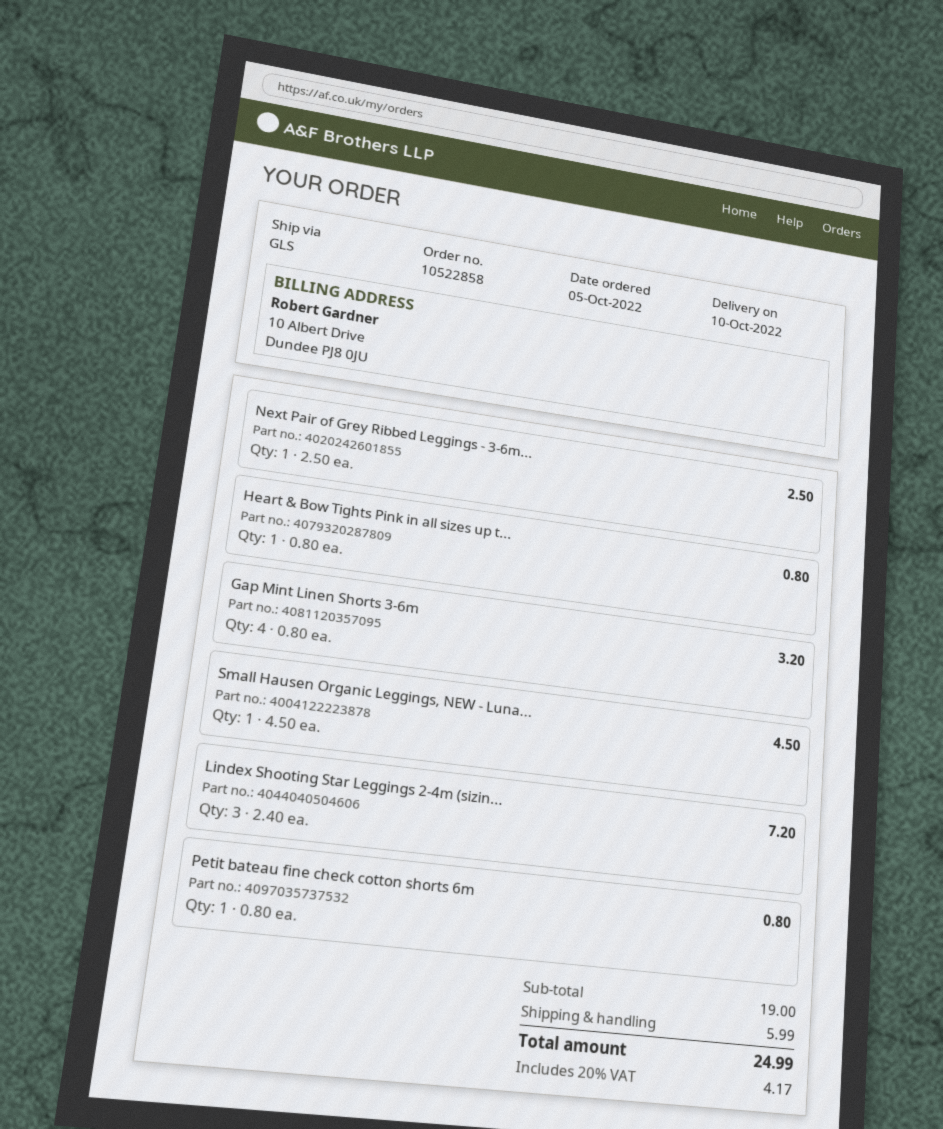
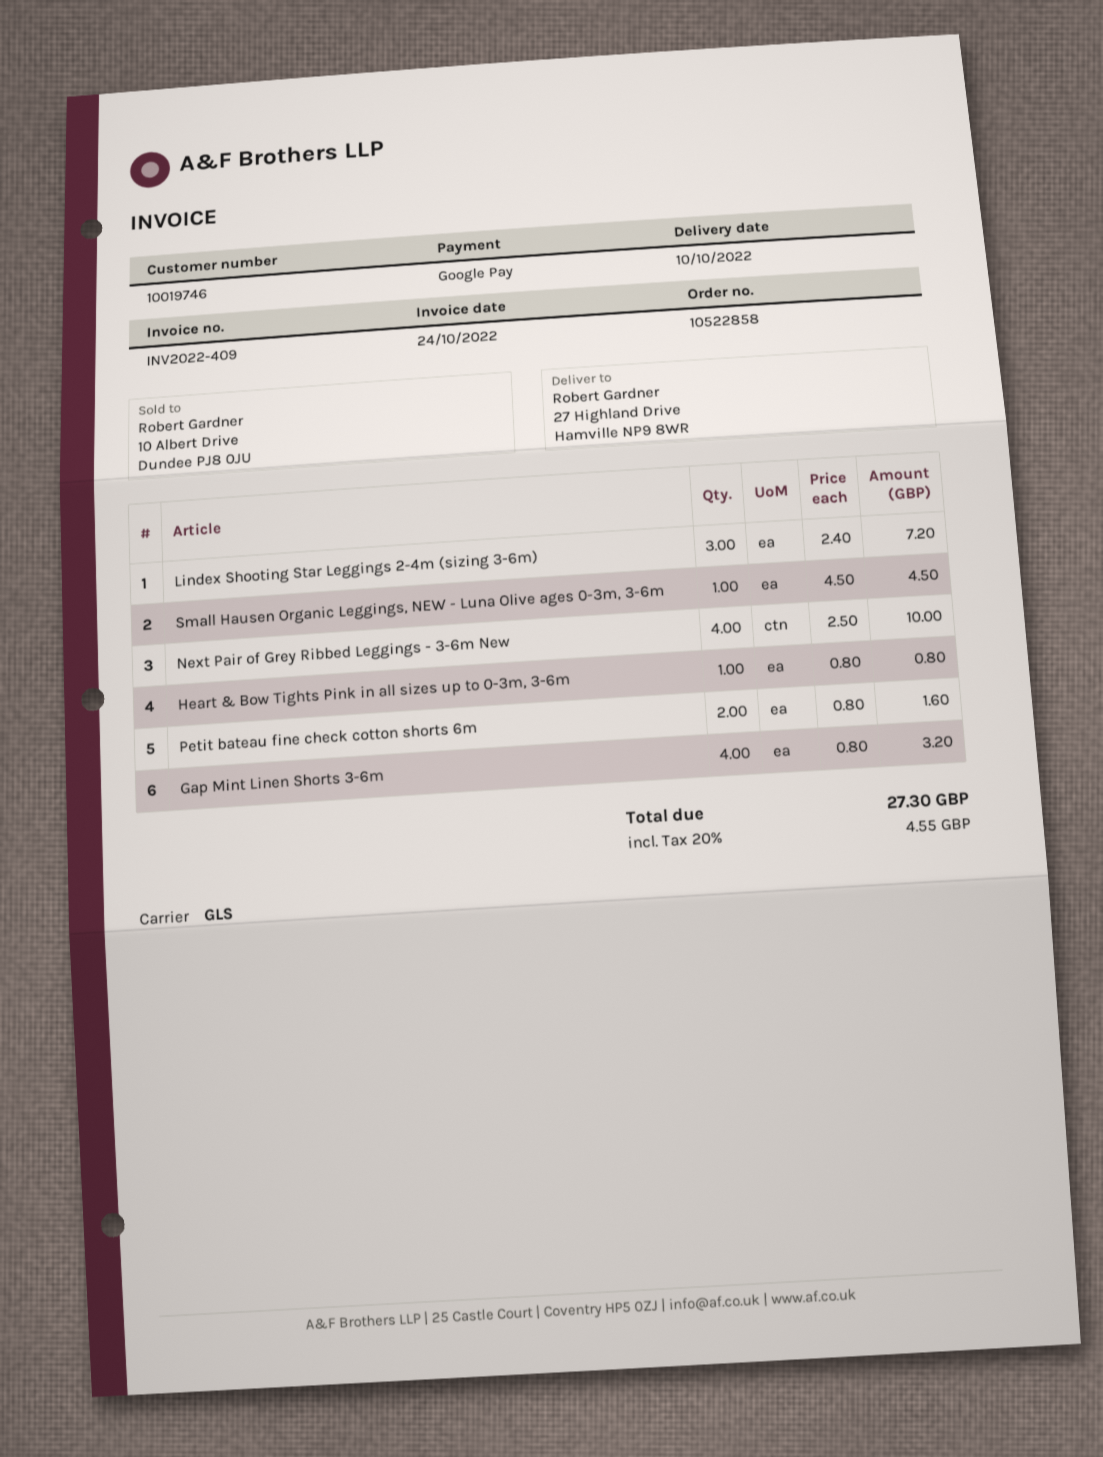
Next Pair of Grey Ribbed Leggings - 3-6m...: 1 x 2.50 = 2.50 -> 4 x 2.50 = 10.00
Petit bateau fine check cotton shorts 6m: 1 x 0.80 = 0.80 -> 2 x 0.80 = 1.60
shipping: 5.99 -> none
tax: 20% = 4.17 -> 20% = 4.55
total: 24.99 -> 27.30

